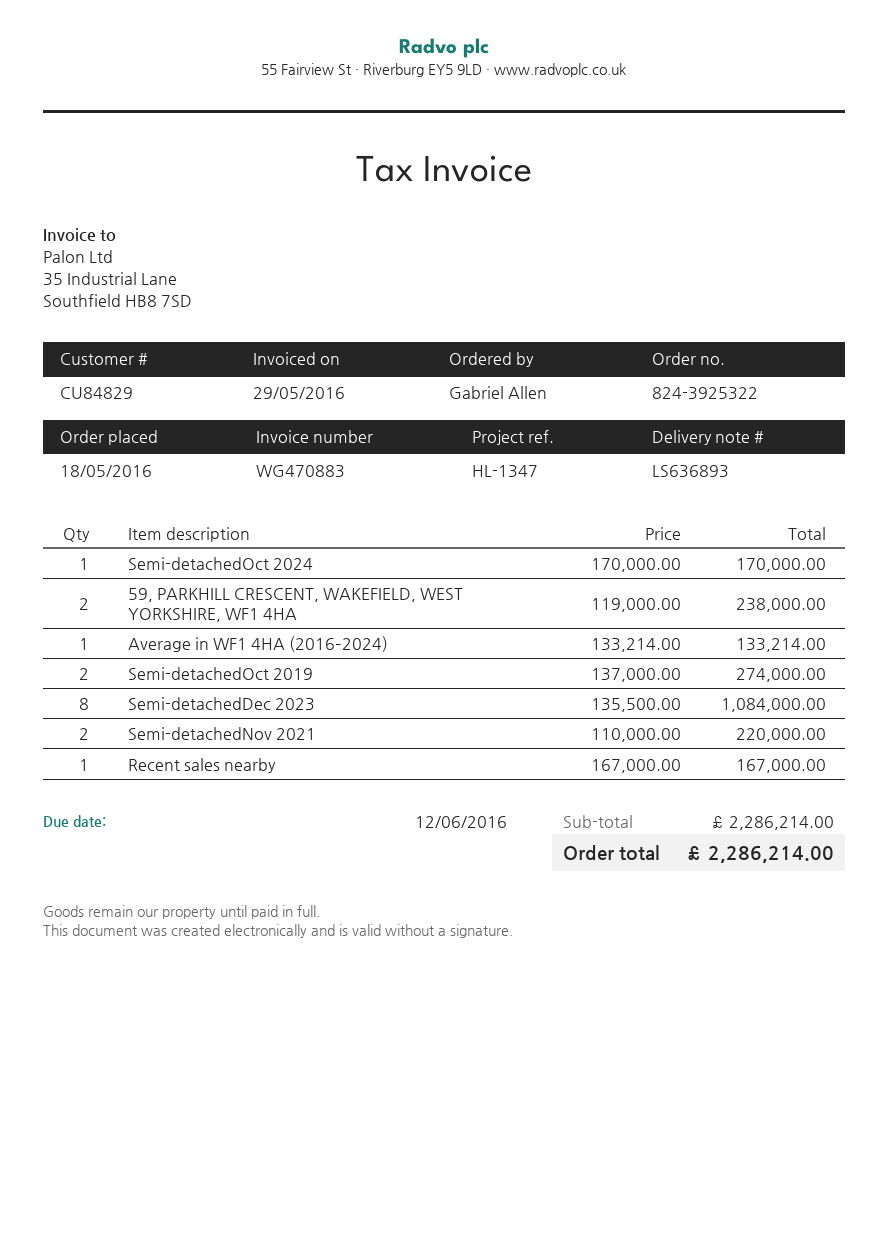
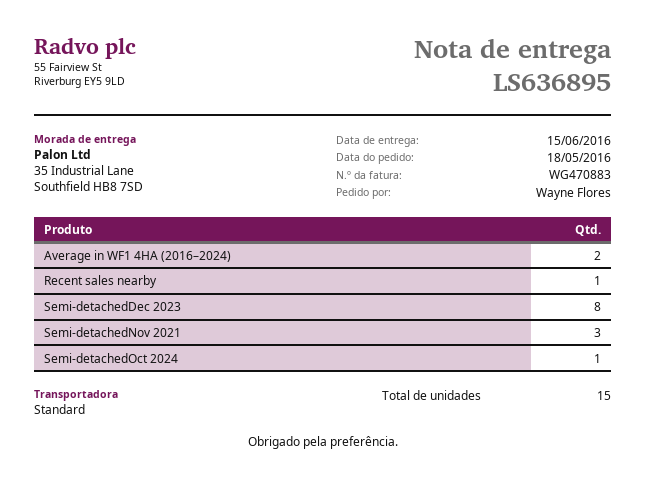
delivery note number: LS636893 -> LS636895
ordered by: Gabriel Allen -> Wayne Flores
59, PARKHILL CRESCENT, WAKEFIELD, WEST YORKSHIRE, WF1 4HA: 2 -> none
Average in WF1 4HA (2016–2024): 1 -> 2
Semi-detachedOct 2019: 2 -> none
Semi-detachedNov 2021: 2 -> 3

